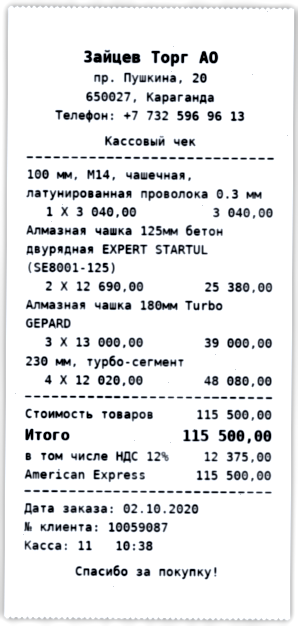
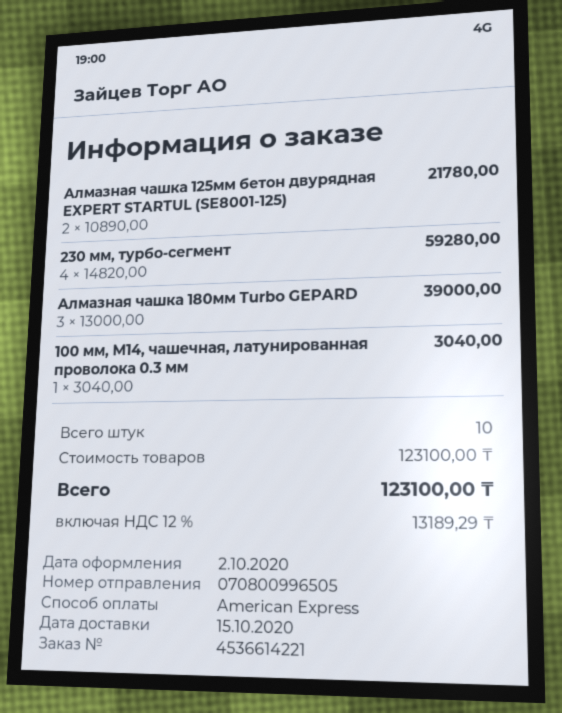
Алмазная чашка 125мм бетон двурядная EXPERT STARTUL (SE8001-125): 2 x 12690.00 = 25380.00 -> 2 x 10890.00 = 21780.00
230 мм, турбо-сегмент: 4 x 12020.00 = 48080.00 -> 4 x 14820.00 = 59280.00
subtotal: 115500.00 -> 123100.00
tax: 12% = 12375.00 -> 12% = 13189.29
total: 115500.00 -> 123100.00

